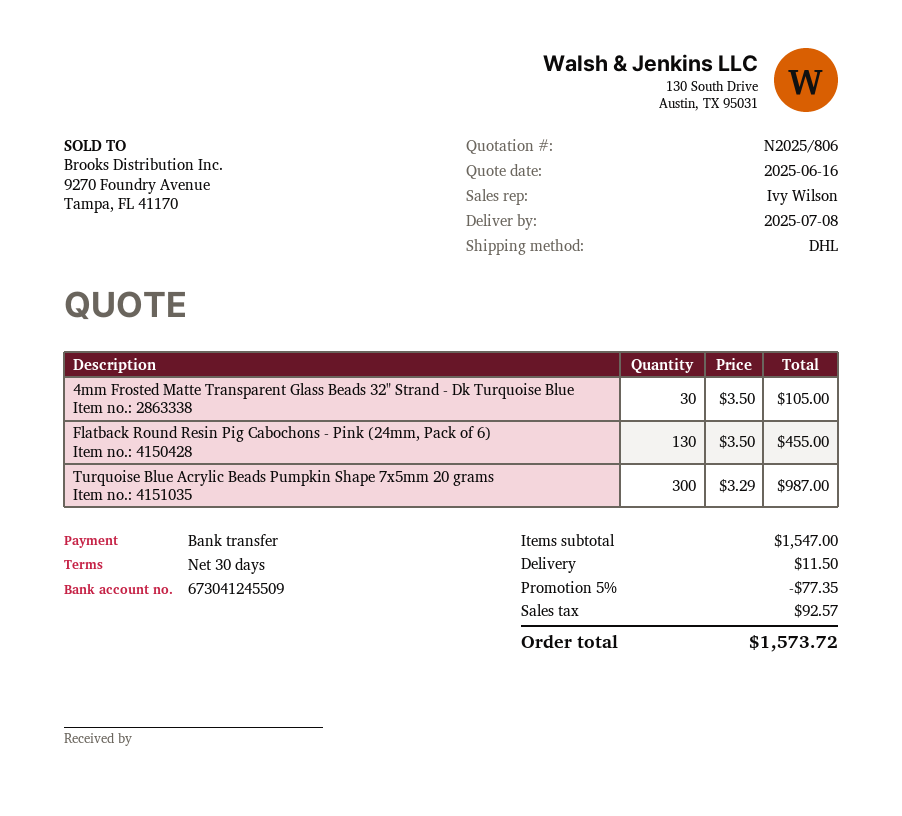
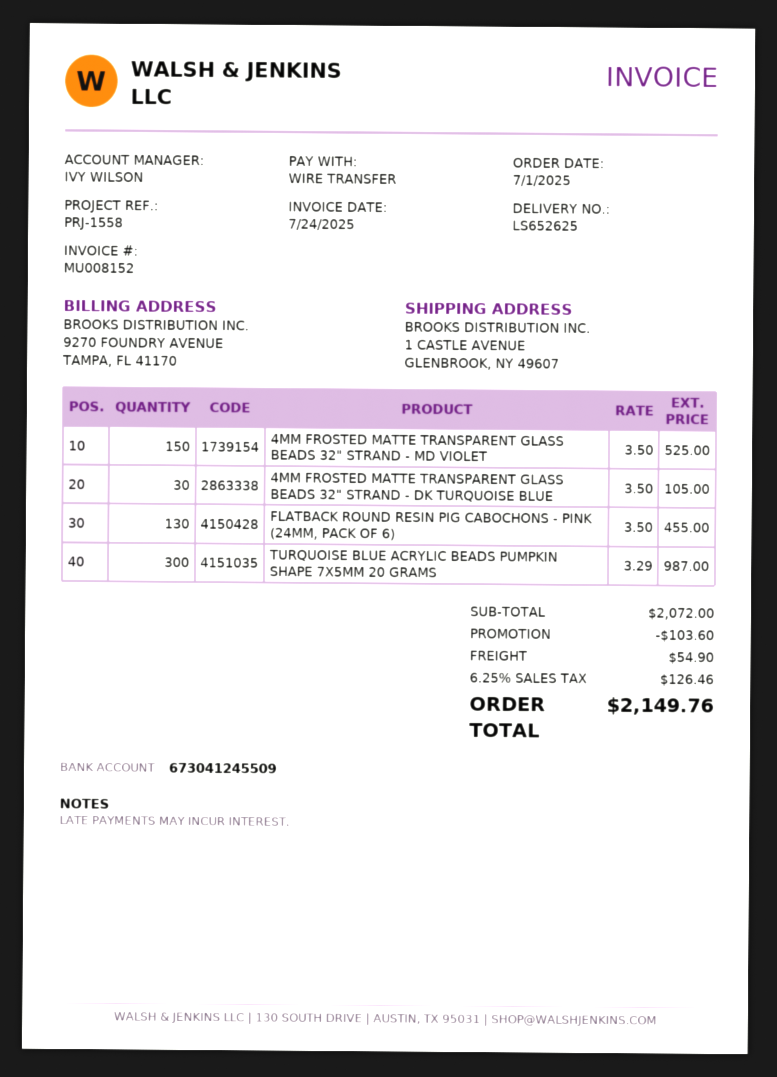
4MM FROSTED MATTE TRANSPARENT GLASS BEADS 32" STRAND - MD VIOLET: none -> 150 x 3.50 = 525.00
subtotal: 1547.00 -> 2072.00
discount: 77.35 -> 103.60
shipping: 11.50 -> 54.90
tax: 92.57 -> 126.46
total: 1573.72 -> 2149.76

